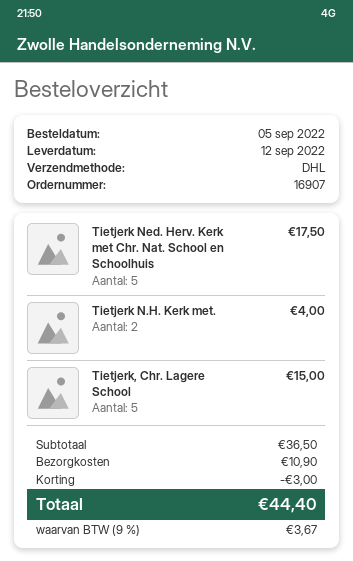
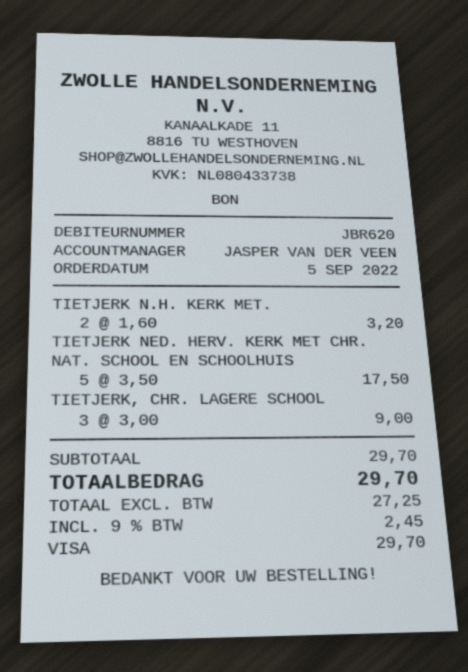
Tietjerk N.H. Kerk met.: 2 for 4.00 -> 2 for 3.20
Tietjerk, Chr. Lagere School: 5 for 15.00 -> 3 for 9.00
subtotal: 36.50 -> 29.70
discount: 3.00 -> none
shipping: 10.90 -> none
tax: 9% = 3.67 -> 9% = 2.45
total: 44.40 -> 29.70

